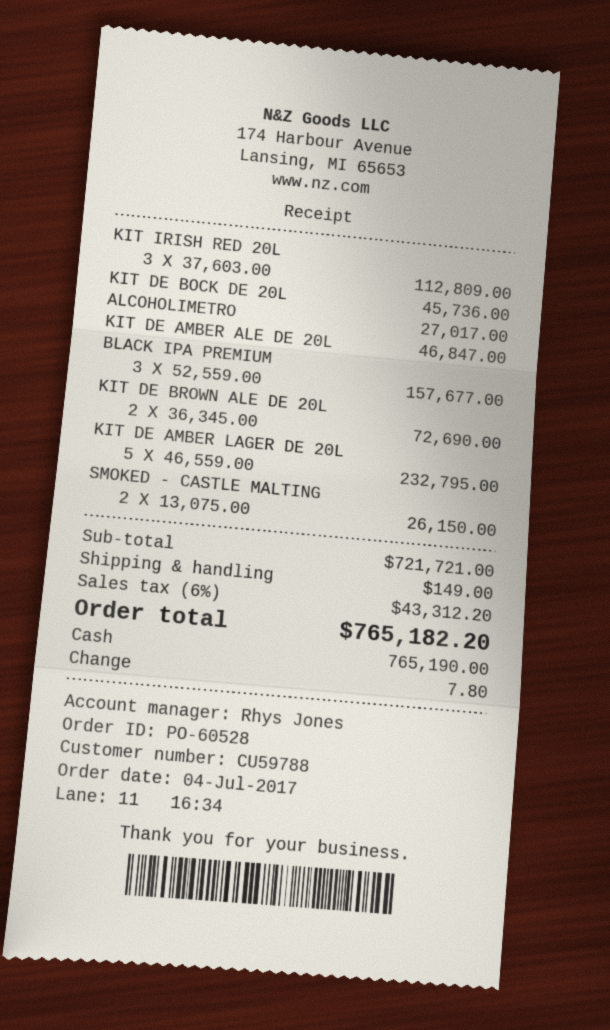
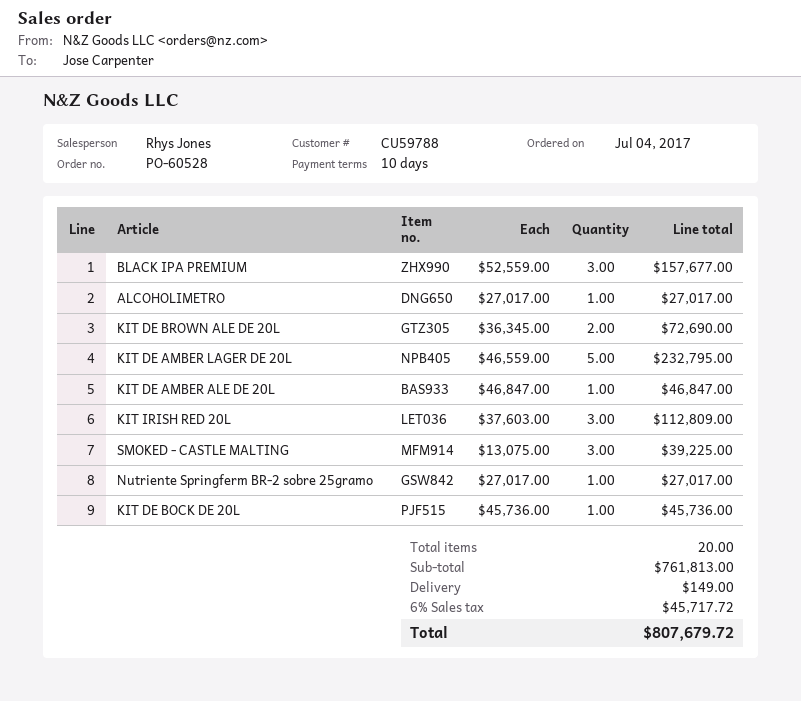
SMOKED - CASTLE MALTING: 2 x 13075.00 = 26150.00 -> 3 x 13075.00 = 39225.00
Nutriente Springferm BR-2 sobre 25gramo: none -> 1 x 27017.00 = 27017.00
subtotal: 721721.00 -> 761813.00
tax: 6% = 43312.20 -> 6% = 45717.72
total: 765182.20 -> 807679.72

